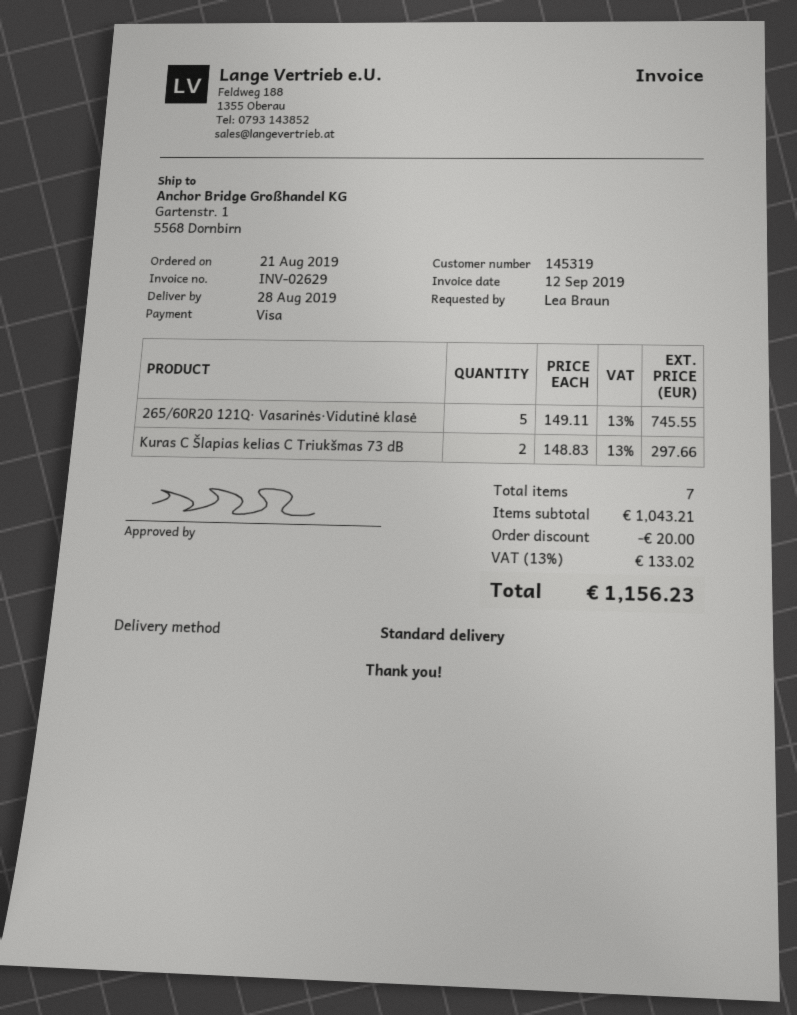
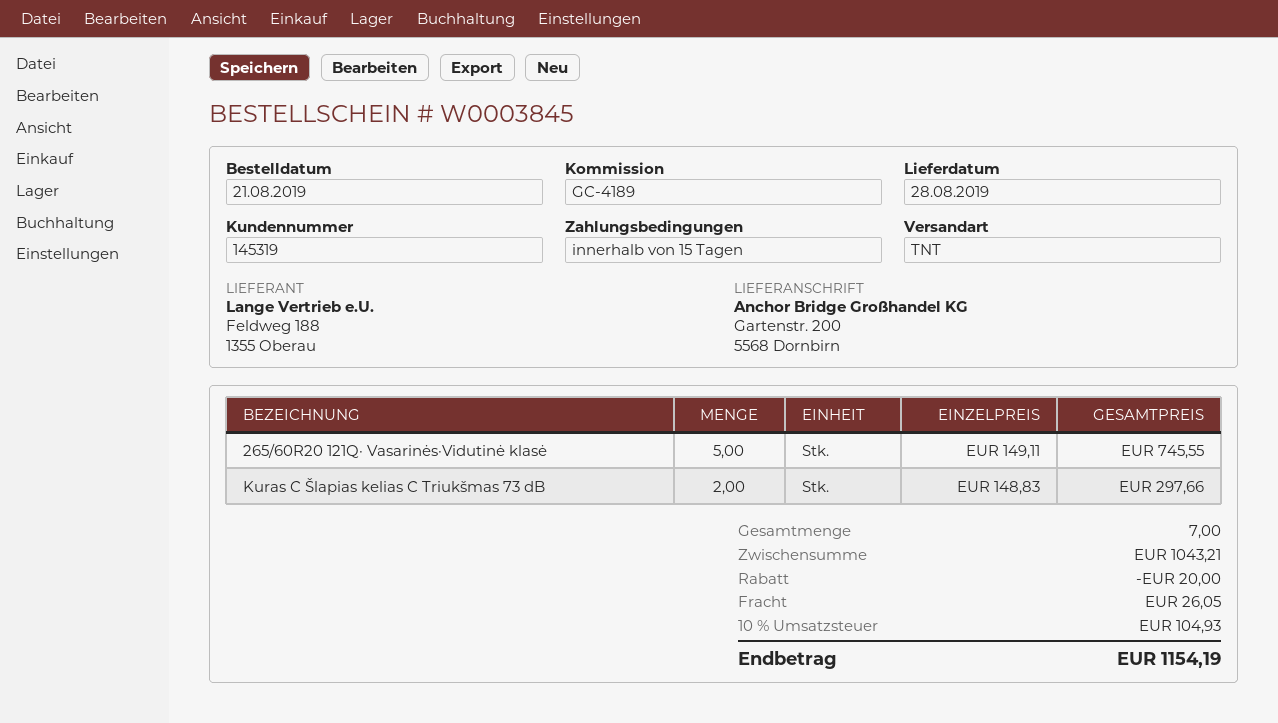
shipping method: standard -> TNT
ship to: Gartenstr. 1, 5568 Dornbirn -> Gartenstr. 200, 5568 Dornbirn
shipping: none -> 26.05
tax: 13% = 133.02 -> 10% = 104.93
total: 1156.23 -> 1154.19

